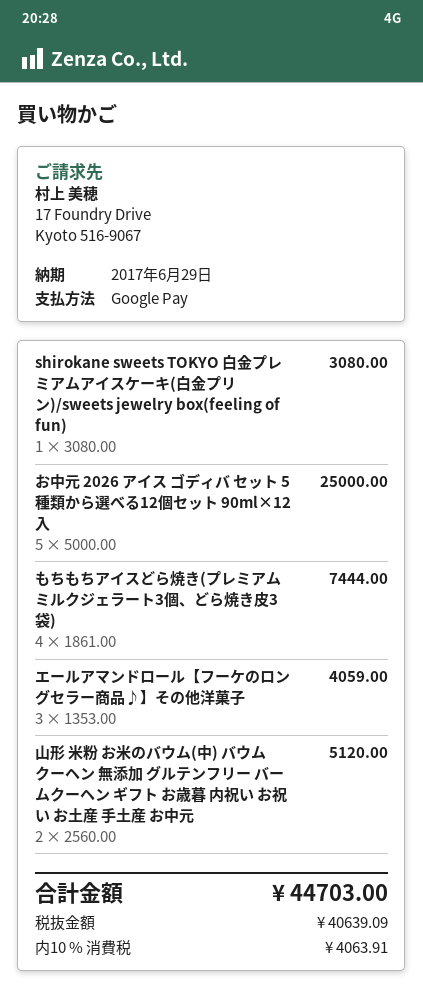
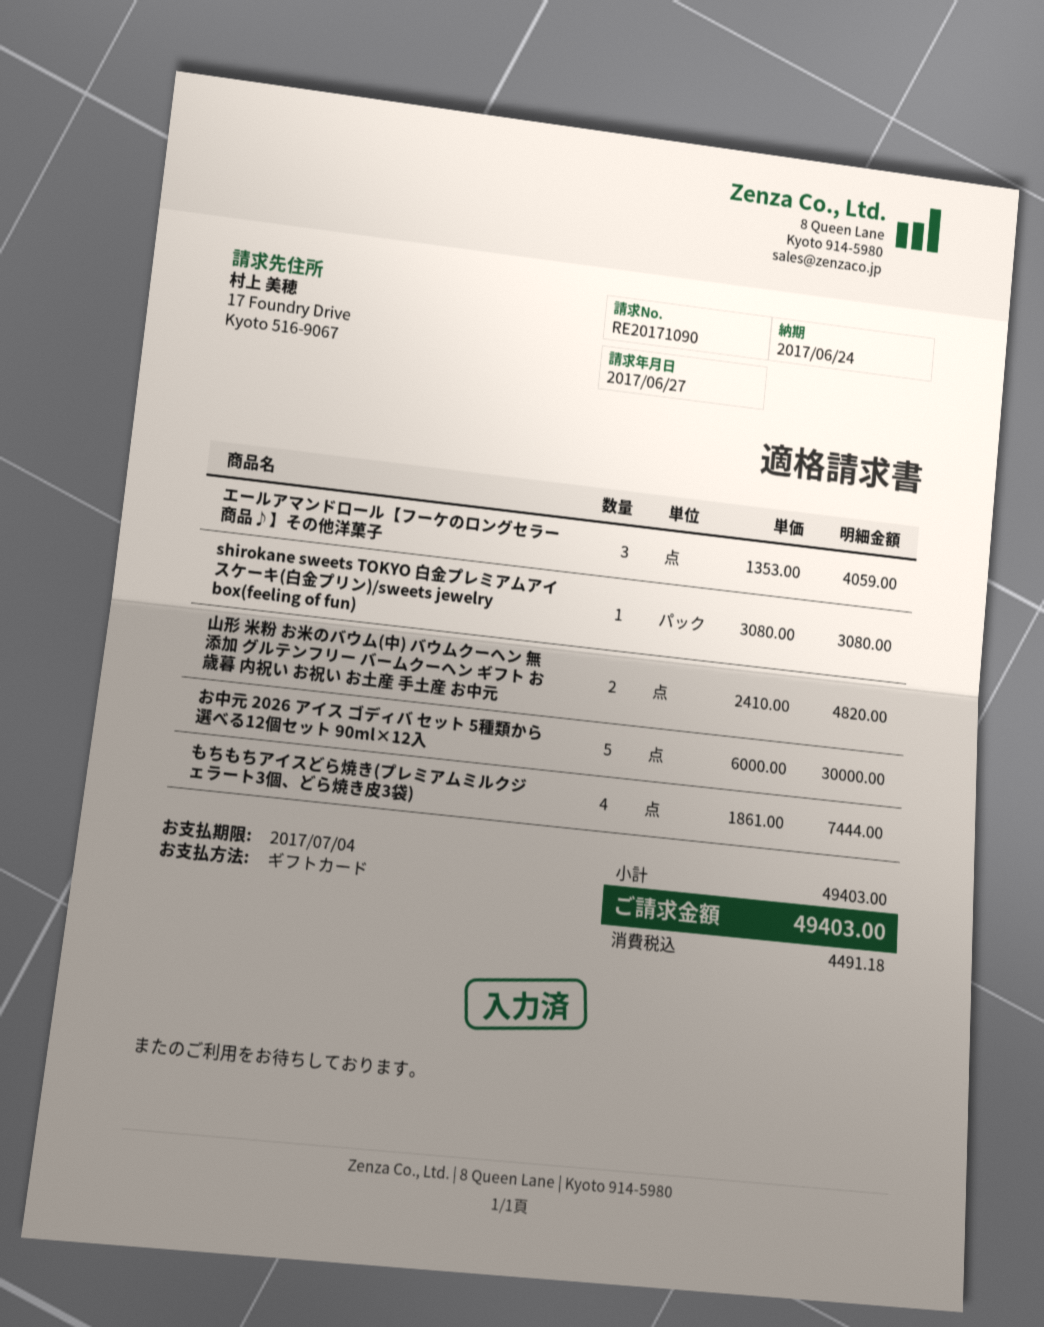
delivery date: 2017-06-29 -> 2017-06-24
payment method: Google Pay -> gift card
お中元 2026 アイス ゴディバ セット 5種類から選べる12個セット 90ml×12入: 5 x 5000.00 = 25000.00 -> 5 x 6000.00 = 30000.00
山形 米粉 お米のバウム(中) バウムクーヘン 無添加 グルテンフリー バームクーヘン ギフト お歳暮 内祝い お祝い お土産 手土産 お中元: 2 x 2560.00 = 5120.00 -> 2 x 2410.00 = 4820.00
tax: 4063.91 -> 4491.18
total: 44703.00 -> 49403.00

